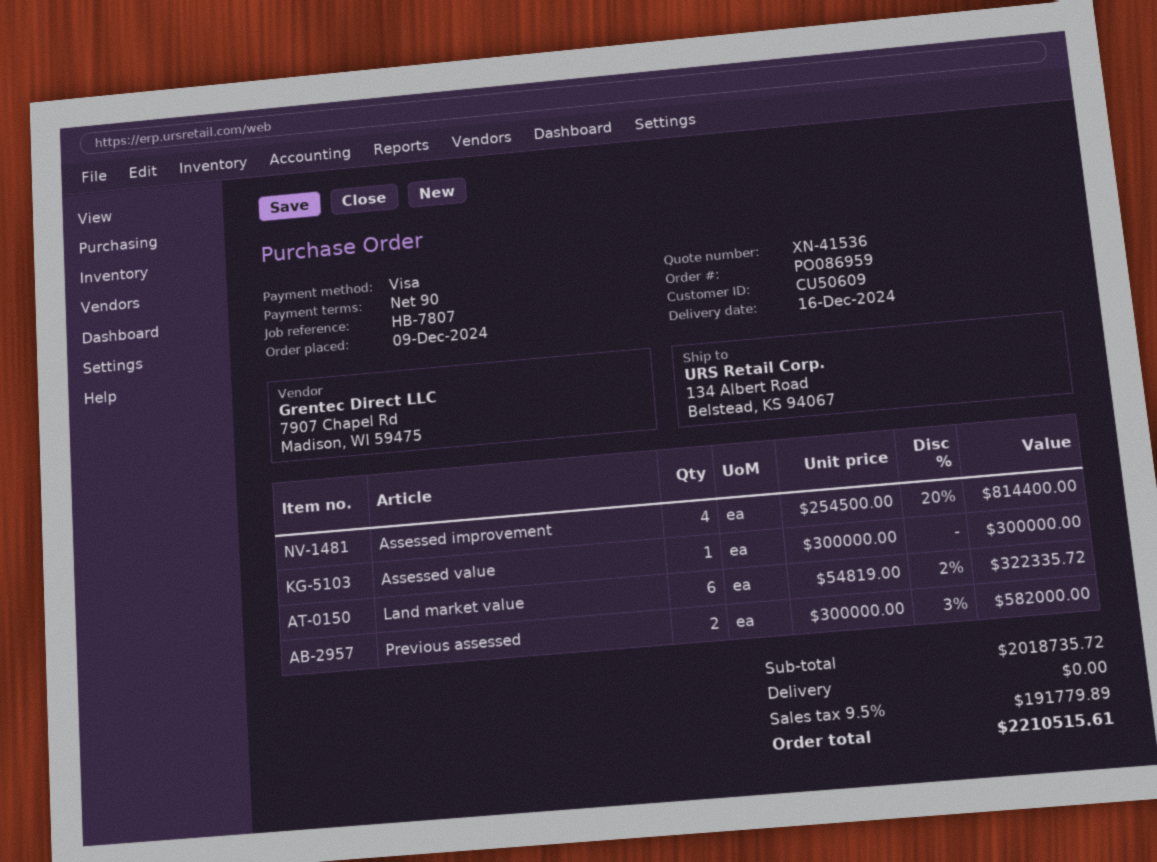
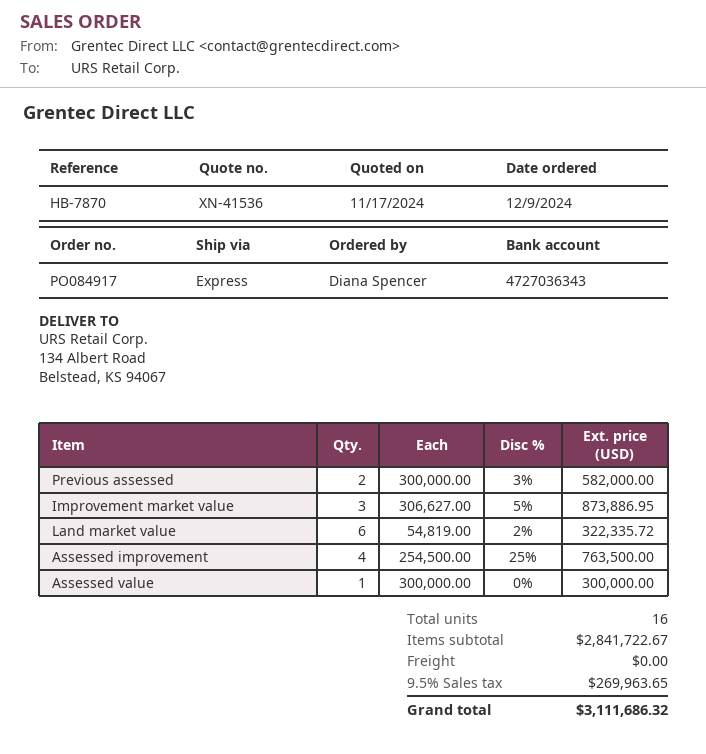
order number: PO086959 -> PO084917
reference: HB-7807 -> HB-7870
Assessed improvement: 4 x 254500.00 - 20% = 814400.00 -> 4 x 254500.00 - 25% = 763500.00
Improvement market value: none -> 3 x 306627.00 - 5% = 873886.95
subtotal: 2018735.72 -> 2841722.67
tax: 9.5% = 191779.89 -> 9.5% = 269963.65
total: 2210515.61 -> 3111686.32

